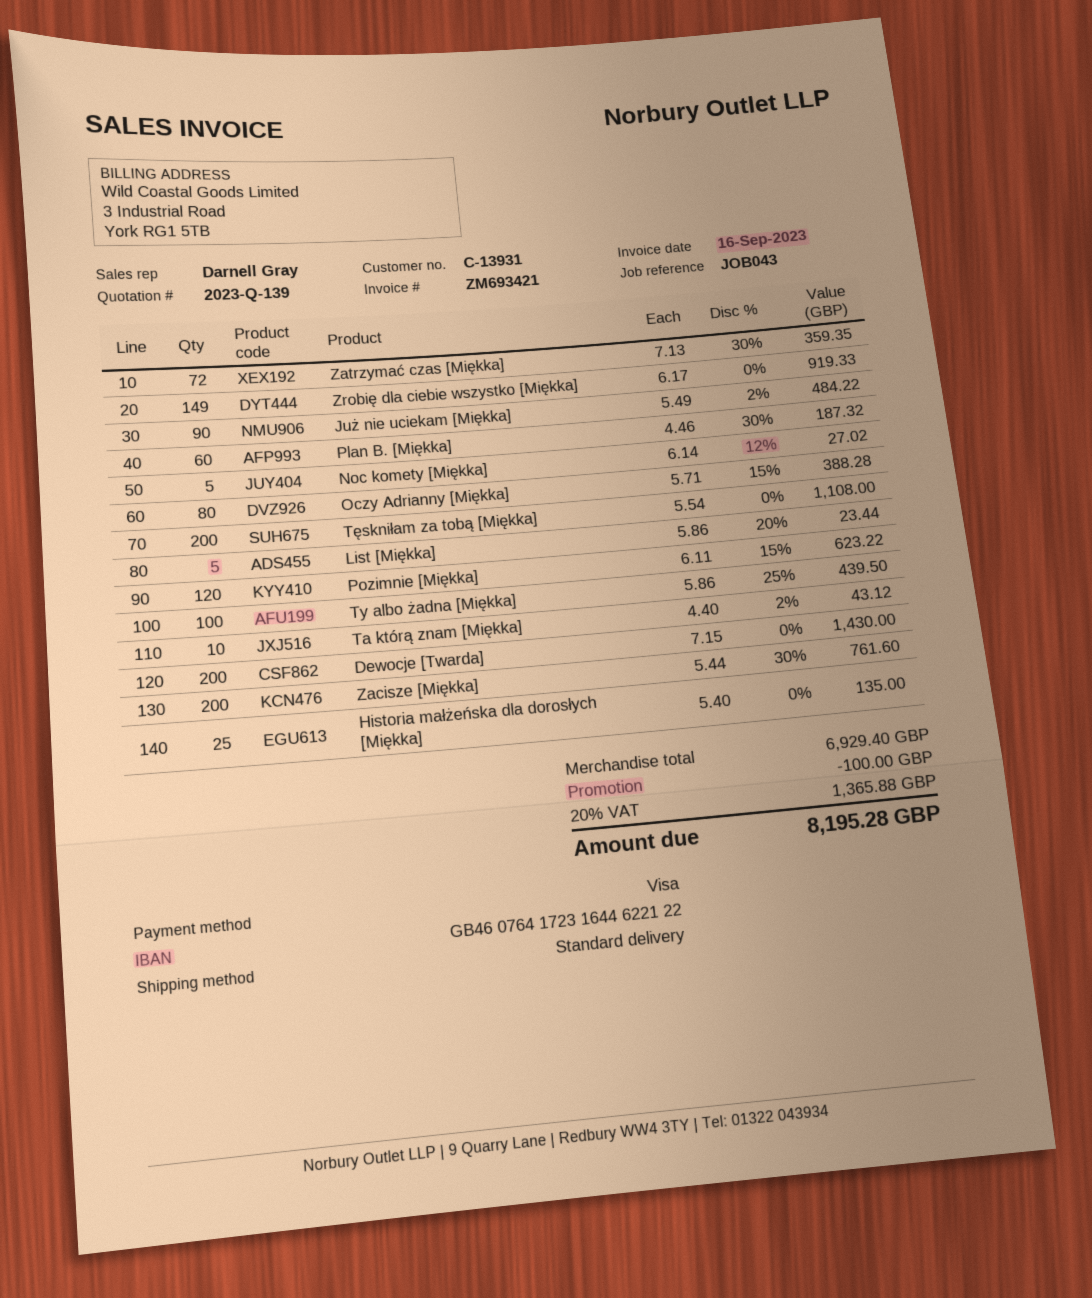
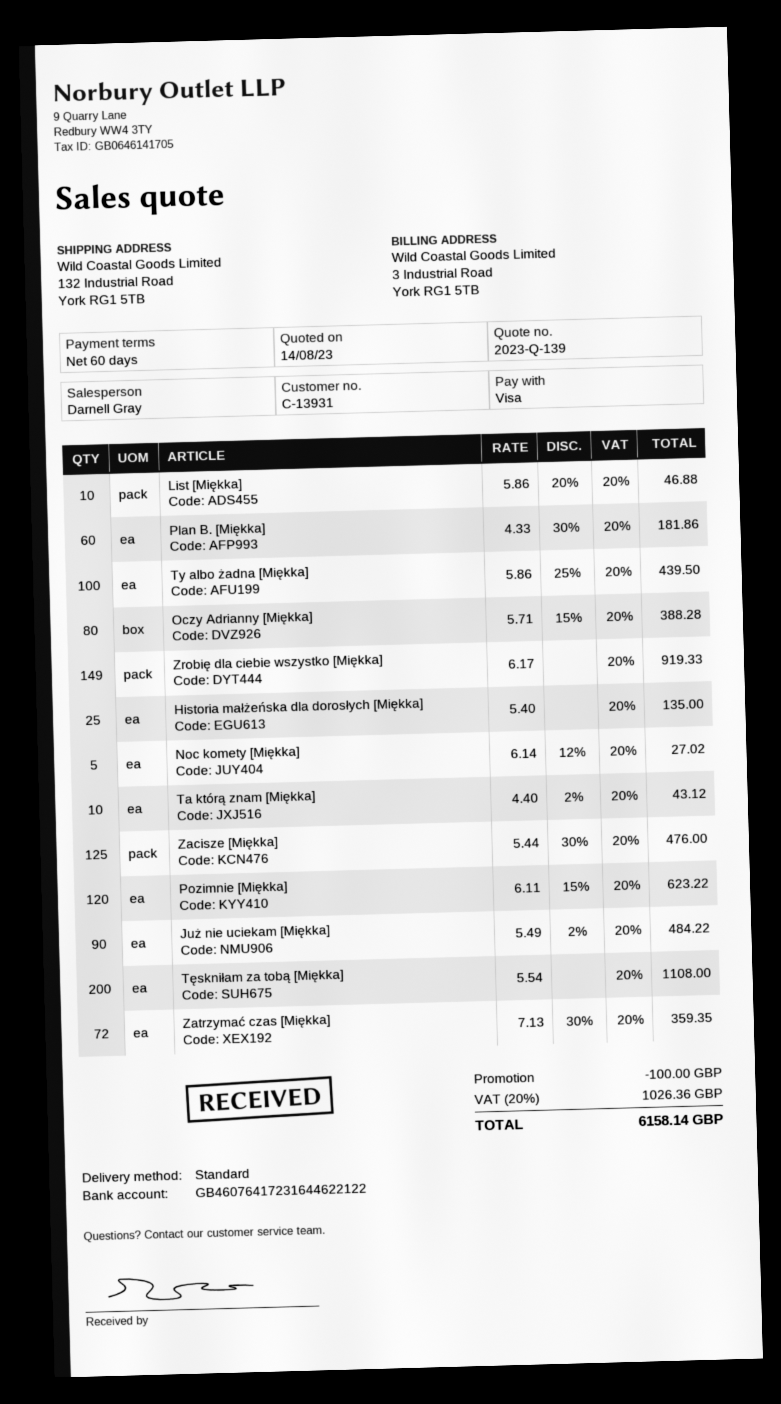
Plan B. [Miękka]: 60 x 4.46 - 30% = 187.32 -> 60 x 4.33 - 30% = 181.86
List [Miękka]: 5 x 5.86 - 20% = 23.44 -> 10 x 5.86 - 20% = 46.88
Dewocje [Twarda]: 200 x 7.15 = 1430.00 -> none
Zacisze [Miękka]: 200 x 5.44 - 30% = 761.60 -> 125 x 5.44 - 30% = 476.00
tax: 20% = 1365.88 -> 20% = 1026.36
total: 8195.28 -> 6158.14

